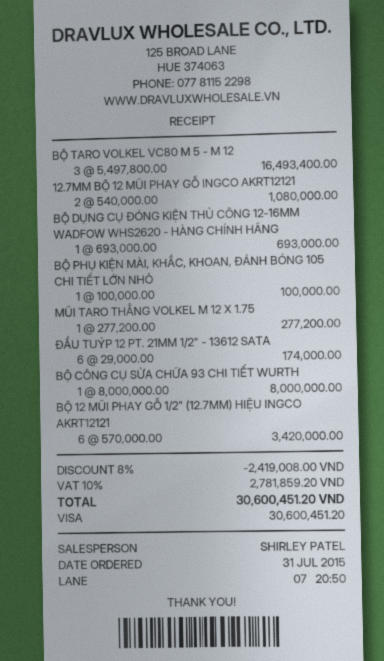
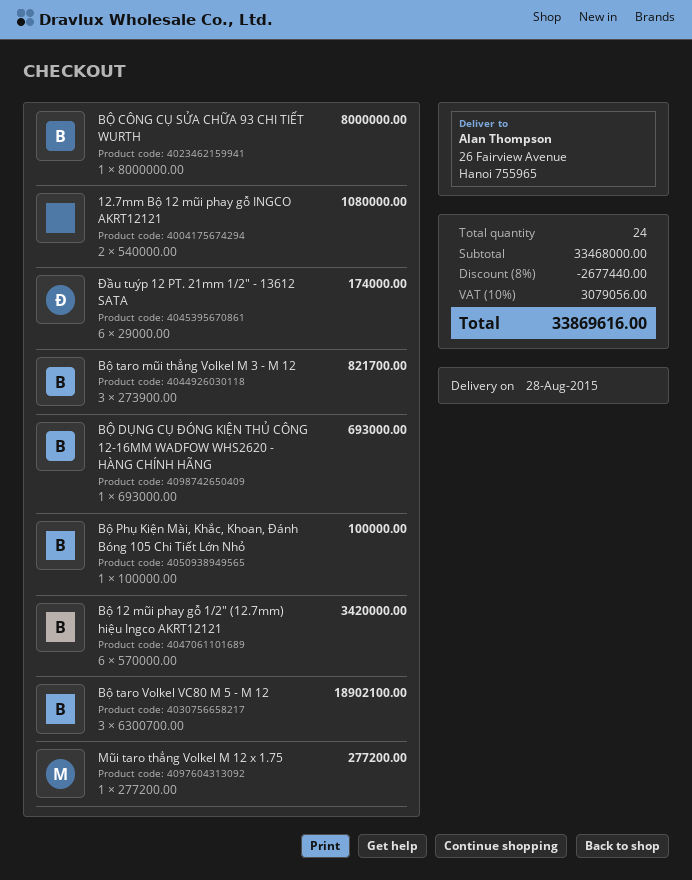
BỘ TARO VOLKEL VC80 M 5 - M 12: 3 x 5497800.00 = 16493400.00 -> 3 x 6300700.00 = 18902100.00
Bộ taro mũi thẳng Volkel M 3 - M 12: none -> 3 x 273900.00 = 821700.00
discount: 8% = 2419008.00 -> 8% = 2677440.00
tax: 10% = 2781859.20 -> 10% = 3079056.00
total: 30600451.20 -> 33869616.00

